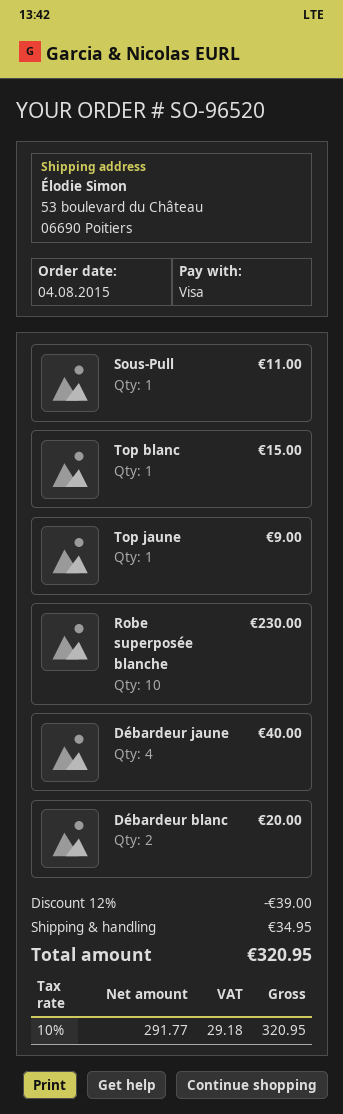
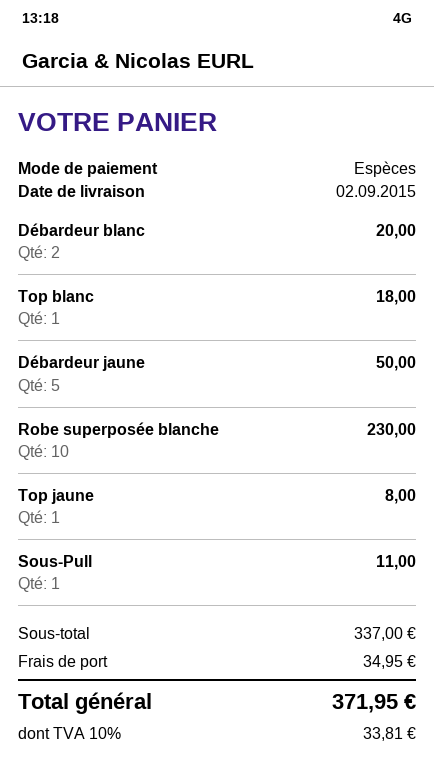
payment method: Visa -> cash
Top blanc: 1 for 15.00 -> 1 for 18.00
Top jaune: 1 for 9.00 -> 1 for 8.00
Débardeur jaune: 4 for 40.00 -> 5 for 50.00
discount: 12% = 39.00 -> none
tax: 10% = 29.18 -> 10% = 33.81
total: 320.95 -> 371.95

